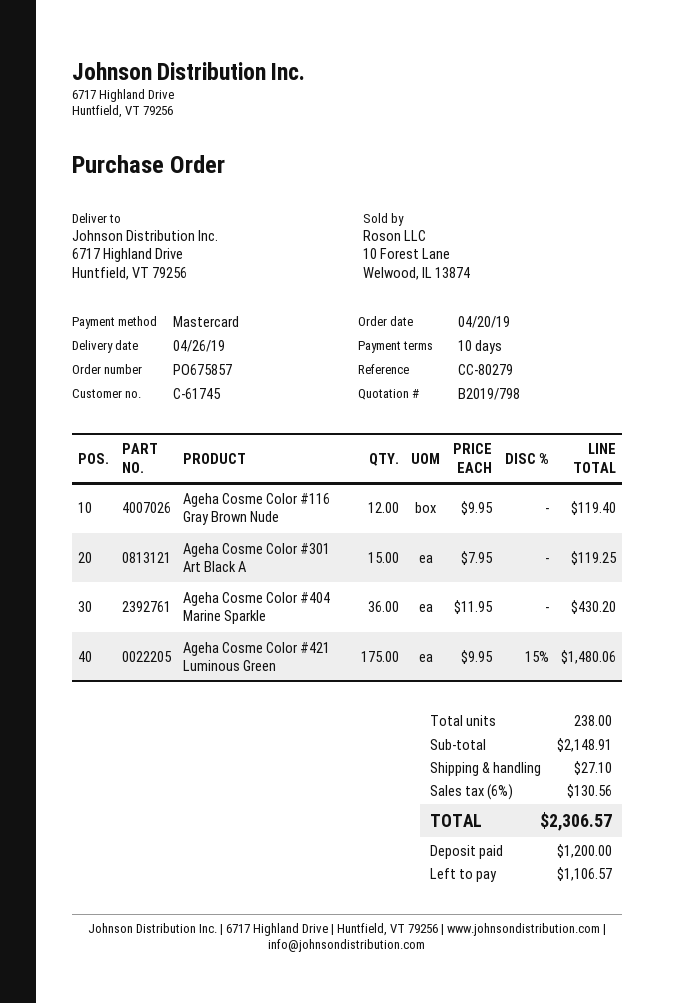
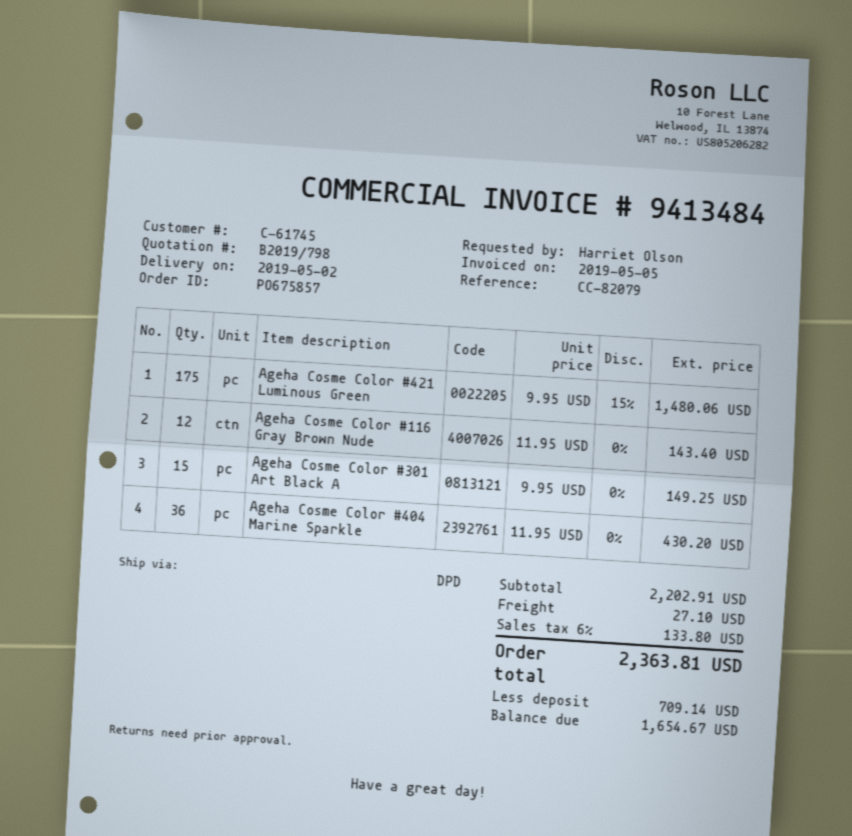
delivery date: 2019-04-26 -> 2019-05-02
reference: CC-80279 -> CC-82079
Ageha Cosme Color #116 Gray Brown Nude: 12 x 9.95 = 119.40 -> 12 x 11.95 = 143.40
Ageha Cosme Color #301 Art Black A: 15 x 7.95 = 119.25 -> 15 x 9.95 = 149.25
subtotal: 2148.91 -> 2202.91
tax: 6% = 130.56 -> 6% = 133.80
total: 2306.57 -> 2363.81
deposit: 1200.00 -> 709.14
balance: 1106.57 -> 1654.67

